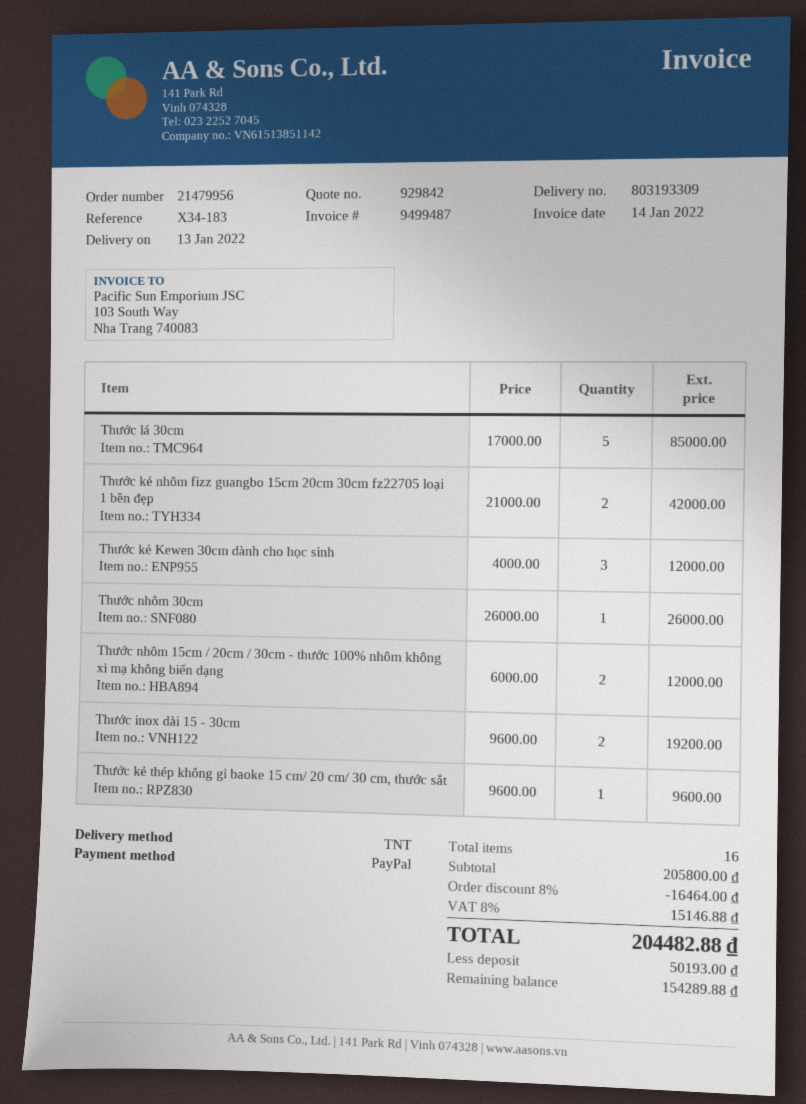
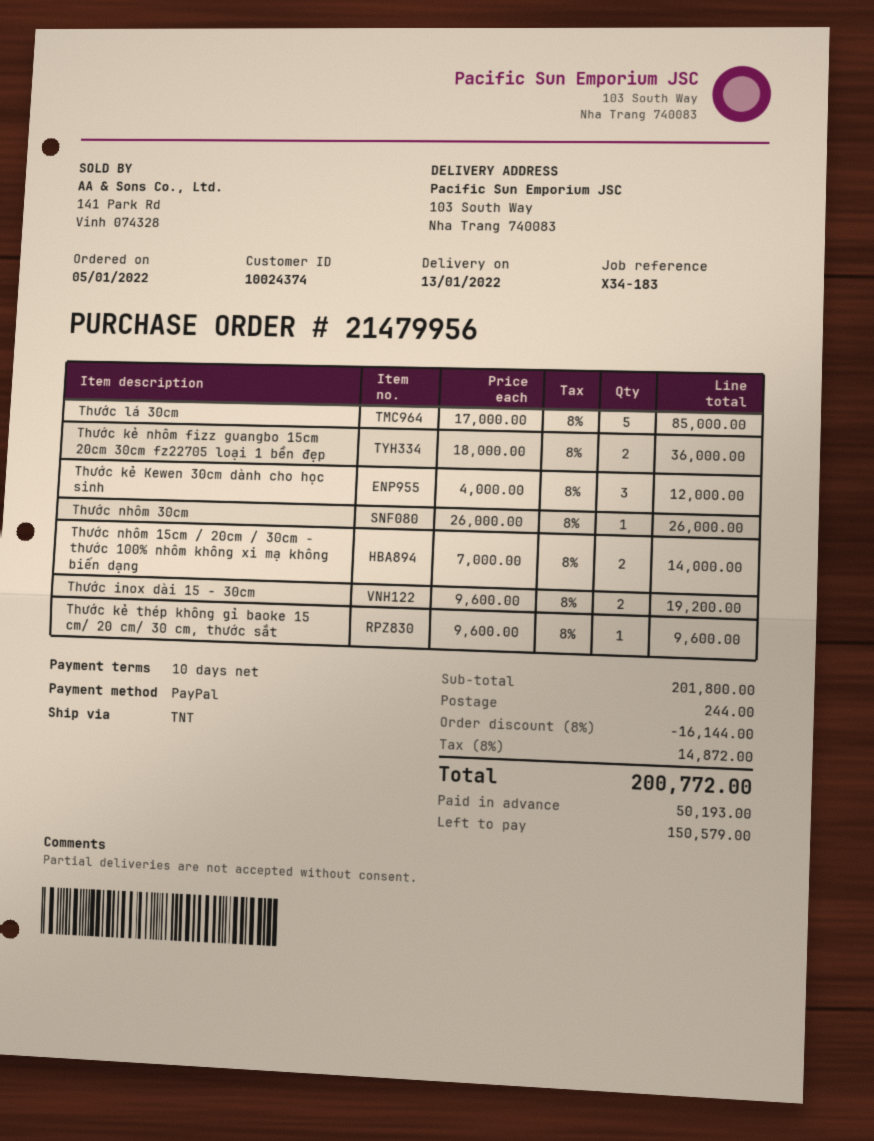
Thước kẻ nhôm fizz guangbo 15cm 20cm 30cm fz22705 loại 1 bền đẹp: 2 x 21000.00 = 42000.00 -> 2 x 18000.00 = 36000.00
Thước nhôm 15cm / 20cm / 30cm - thước 100% nhôm không xi mạ không biến dạng: 2 x 6000.00 = 12000.00 -> 2 x 7000.00 = 14000.00
subtotal: 205800.00 -> 201800.00
discount: 8% = 16464.00 -> 8% = 16144.00
shipping: none -> 244.00
tax: 8% = 15146.88 -> 8% = 14872.00
total: 204482.88 -> 200772.00
balance: 154289.88 -> 150579.00

